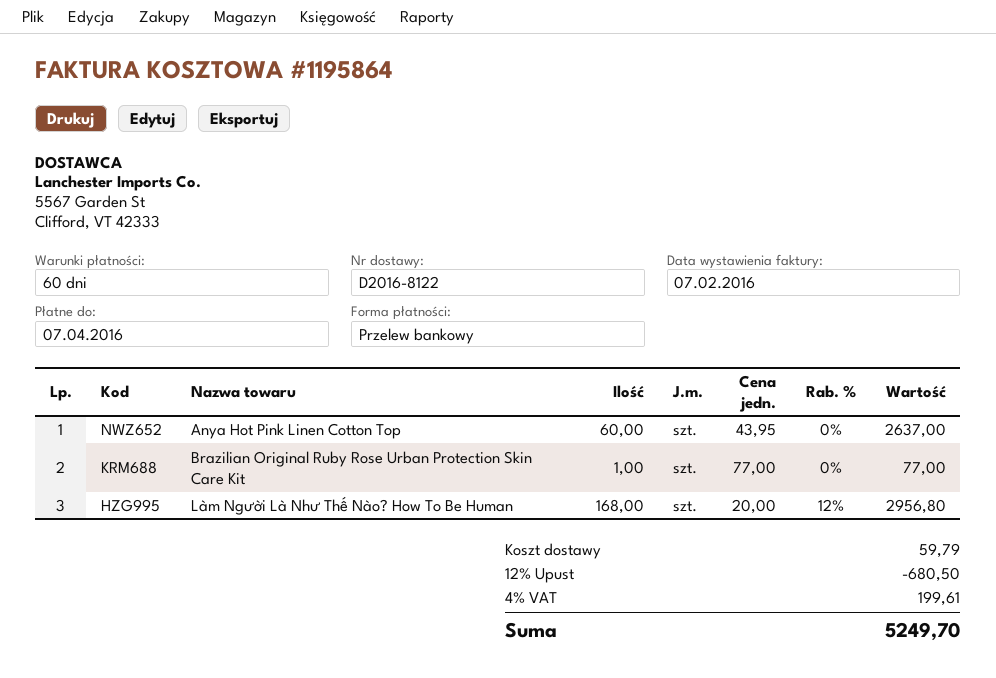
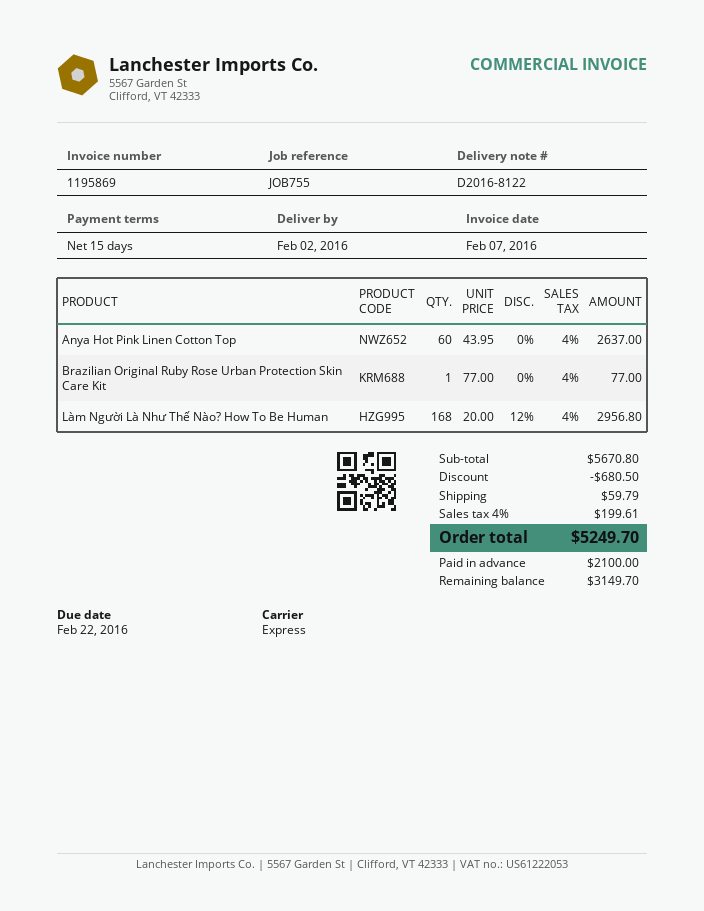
invoice number: 1195864 -> 1195869
payment terms: 60 days -> 15 days
due date: 2016-04-07 -> 2016-02-22

